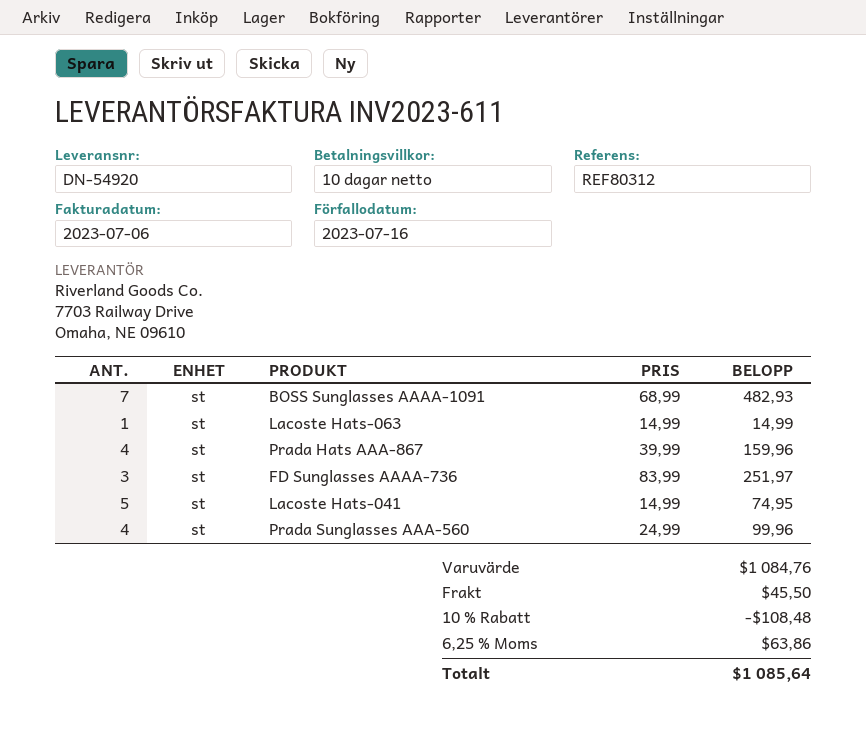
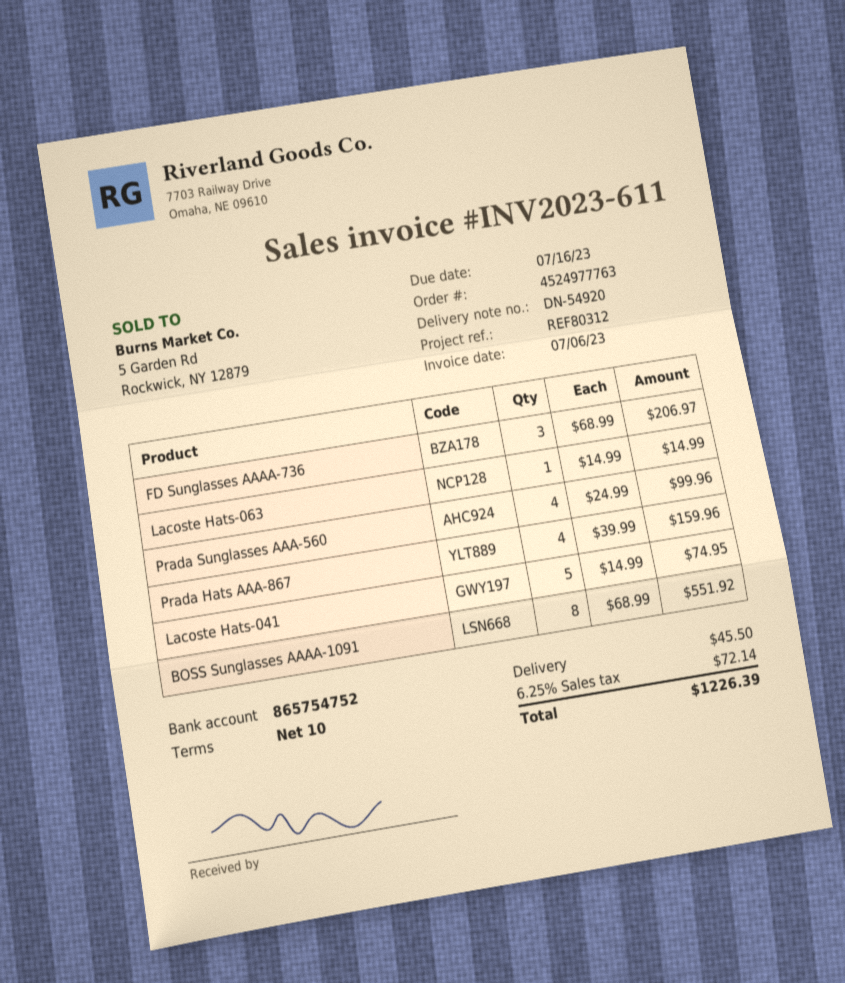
BOSS Sunglasses AAAA-1091: 7 x 68.99 = 482.93 -> 8 x 68.99 = 551.92
FD Sunglasses AAAA-736: 3 x 83.99 = 251.97 -> 3 x 68.99 = 206.97
discount: 10% = 108.48 -> none
tax: 6.25% = 63.86 -> 6.25% = 72.14
total: 1085.64 -> 1226.39

